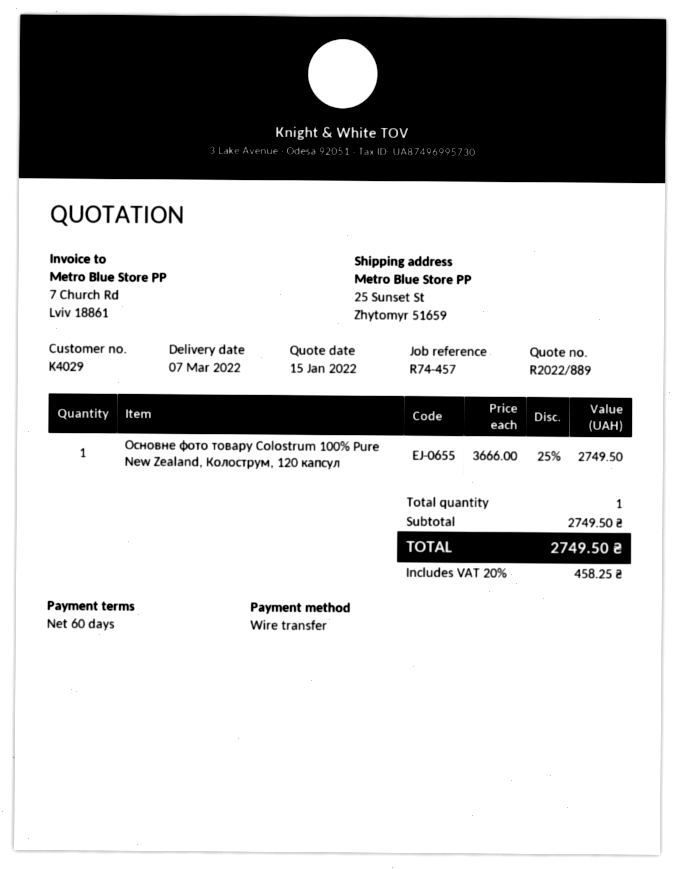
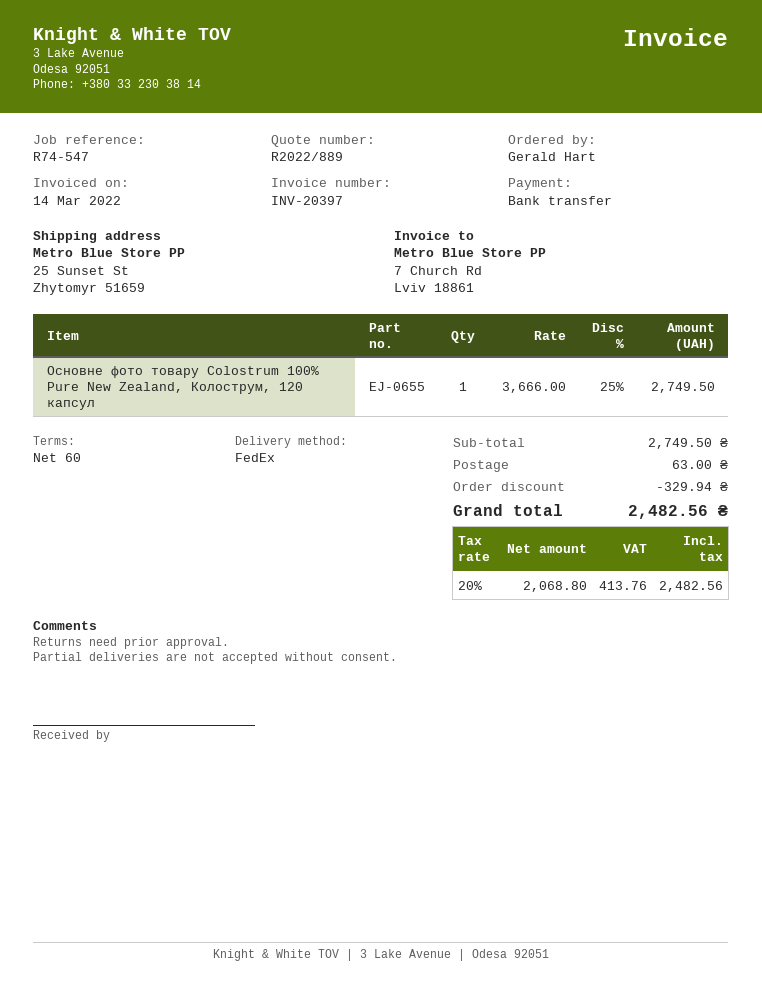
reference: R74-457 -> R74-547
discount: none -> 329.94
shipping: none -> 63.00
tax: 20% = 458.25 -> 20% = 413.76
total: 2749.50 -> 2482.56

